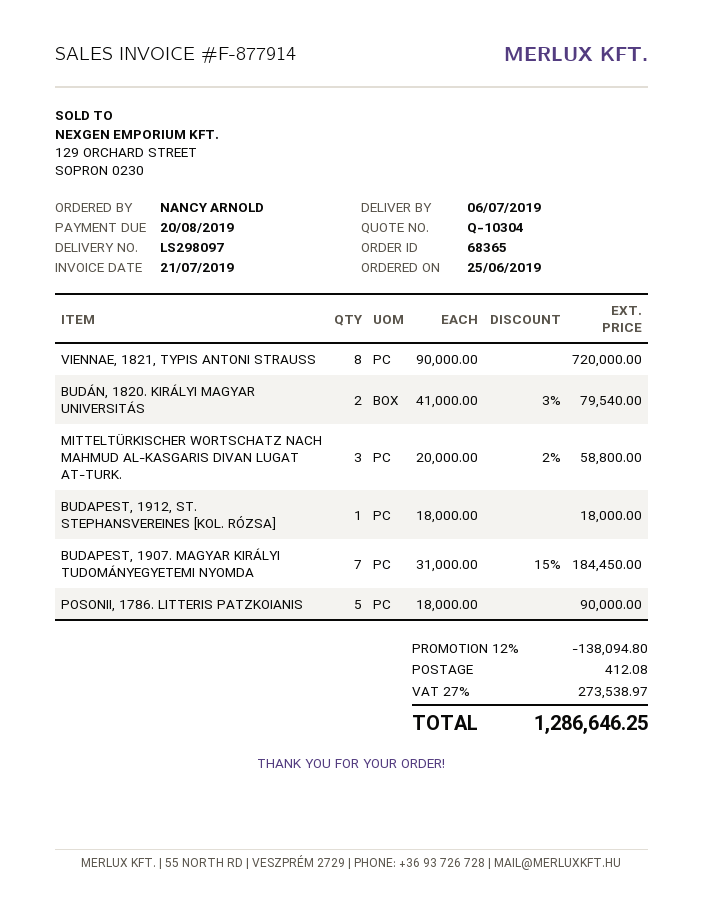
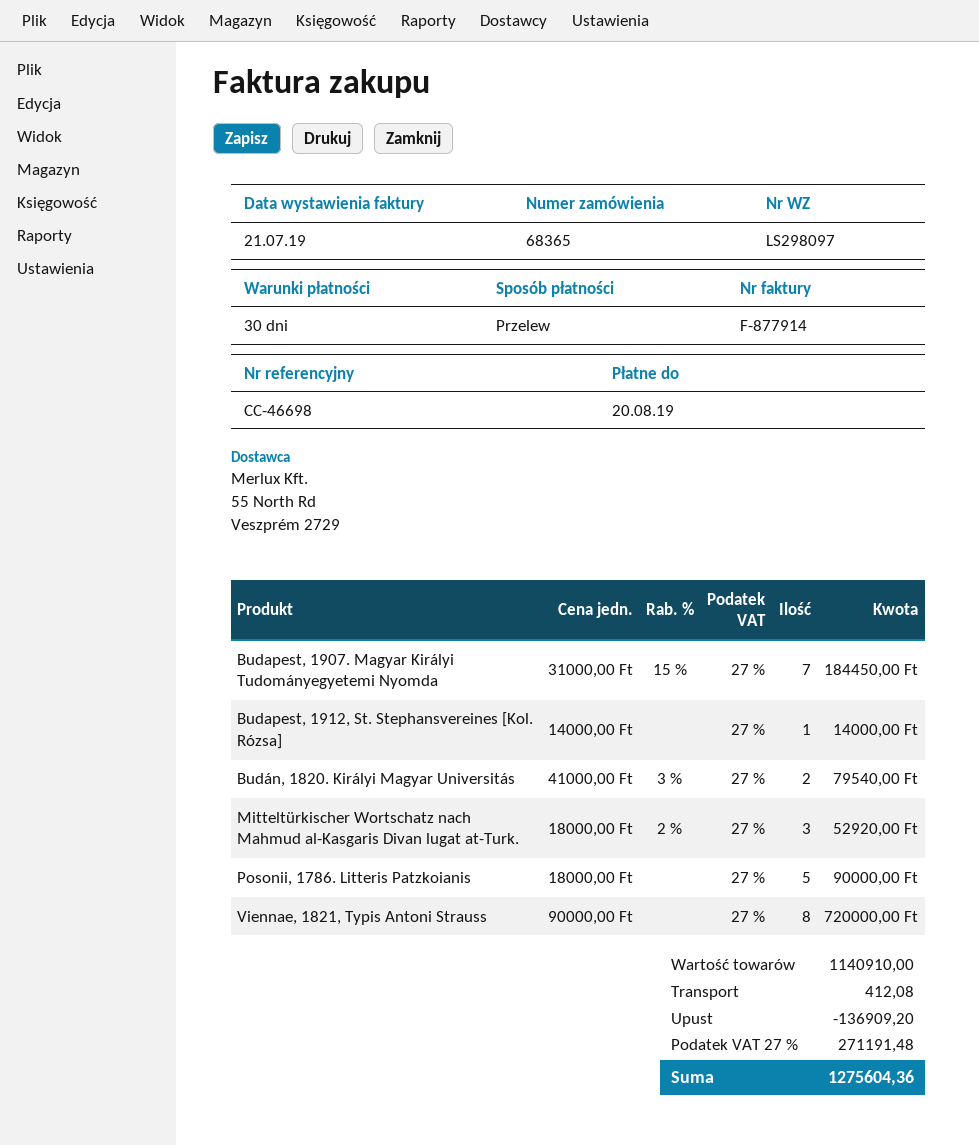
MITTELTÜRKISCHER WORTSCHATZ NACH MAHMUD AL-KASGARIS DIVAN LUGAT AT-TURK.: 3 x 20000.00 - 2% = 58800.00 -> 3 x 18000.00 - 2% = 52920.00
BUDAPEST, 1912, ST. STEPHANSVEREINES [KOL. RÓZSA]: 1 x 18000.00 = 18000.00 -> 1 x 14000.00 = 14000.00
discount: 138094.80 -> 136909.20
tax: 27% = 273538.97 -> 27% = 271191.48
total: 1286646.25 -> 1275604.36

